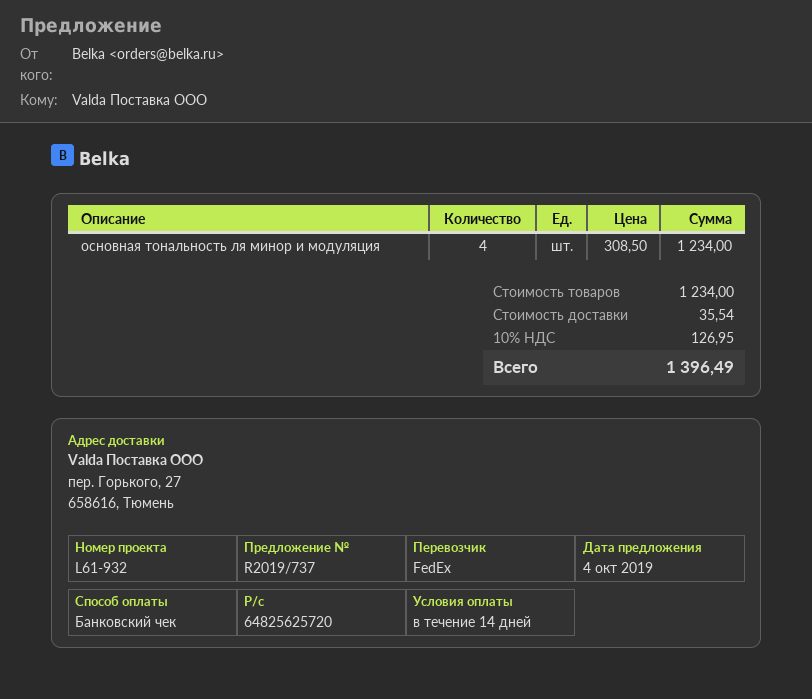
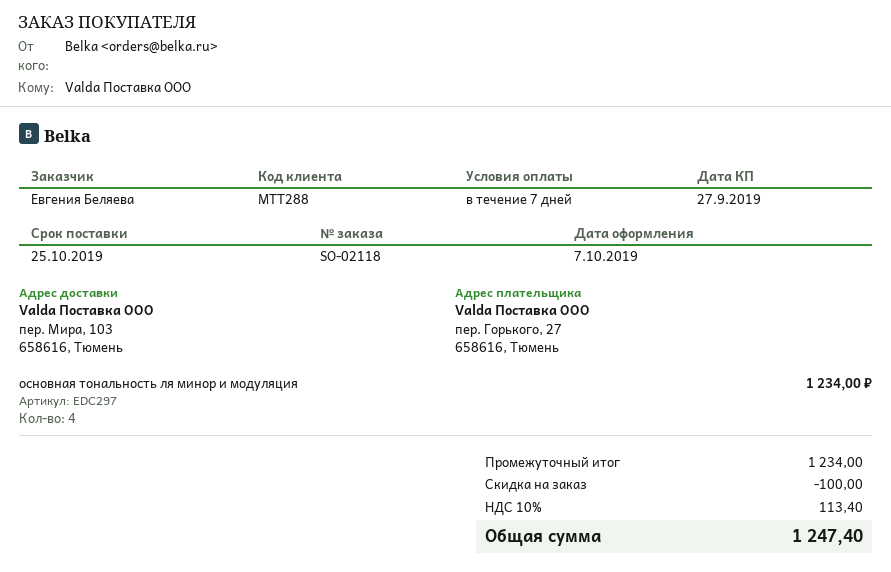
quote date: 2019-10-04 -> 2019-09-27
payment terms: 14 days -> 7 days
ship to: пер. Горького, 27, 658616, Тюмень -> пер. Мира, 103, 658616, Тюмень
discount: none -> 100.00
shipping: 35.54 -> none
tax: 10% = 126.95 -> 10% = 113.40
total: 1396.49 -> 1247.40

